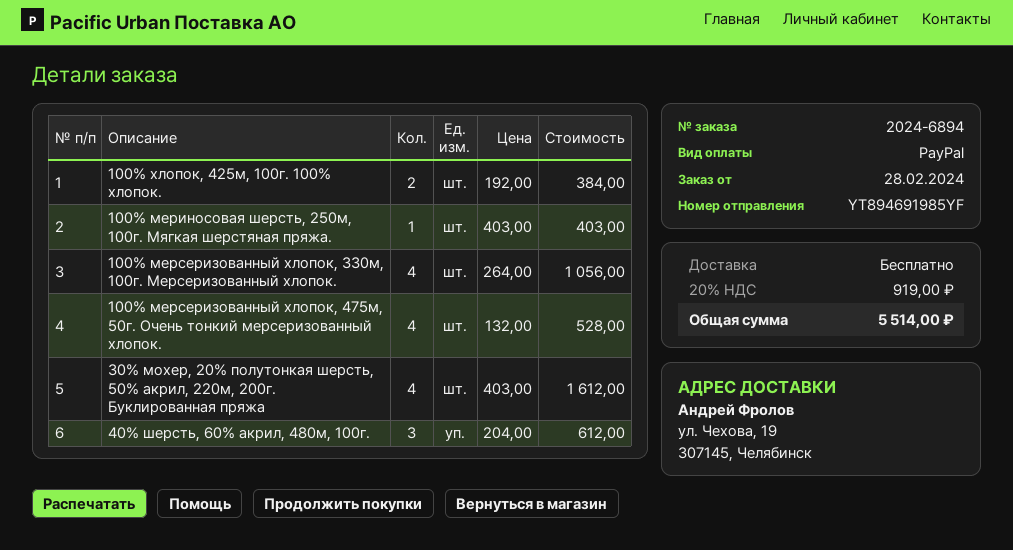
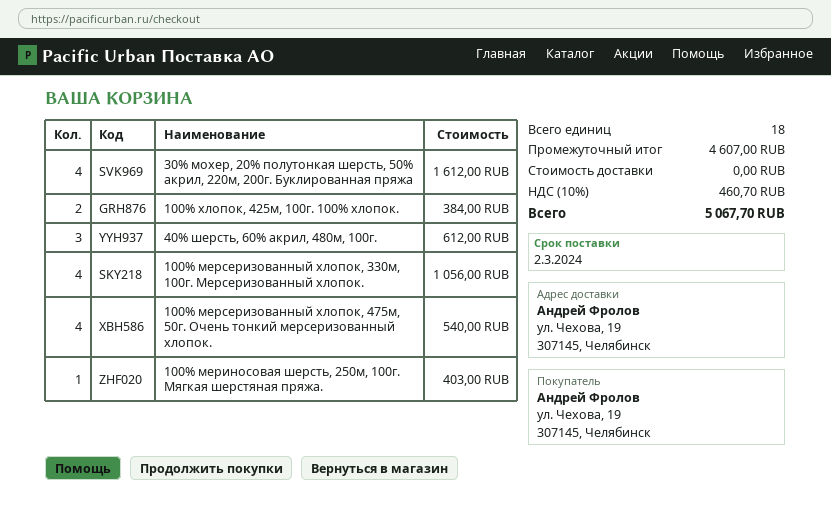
100% мерсеризованный хлопок, 475м, 50г. Очень тонкий мерсеризованный хлопок.: 4 for 528.00 -> 4 for 540.00
tax: 20% = 919.00 -> 10% = 460.70
total: 5514.00 -> 5067.70

